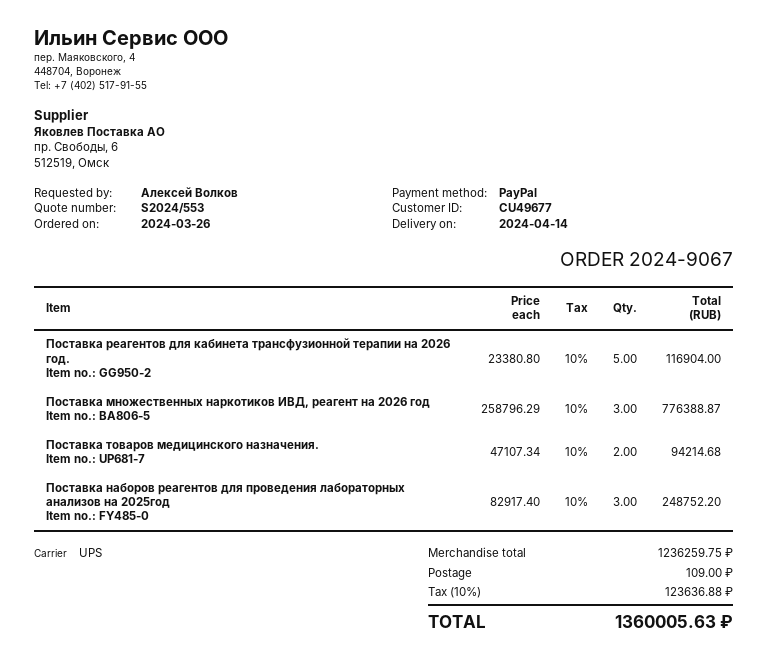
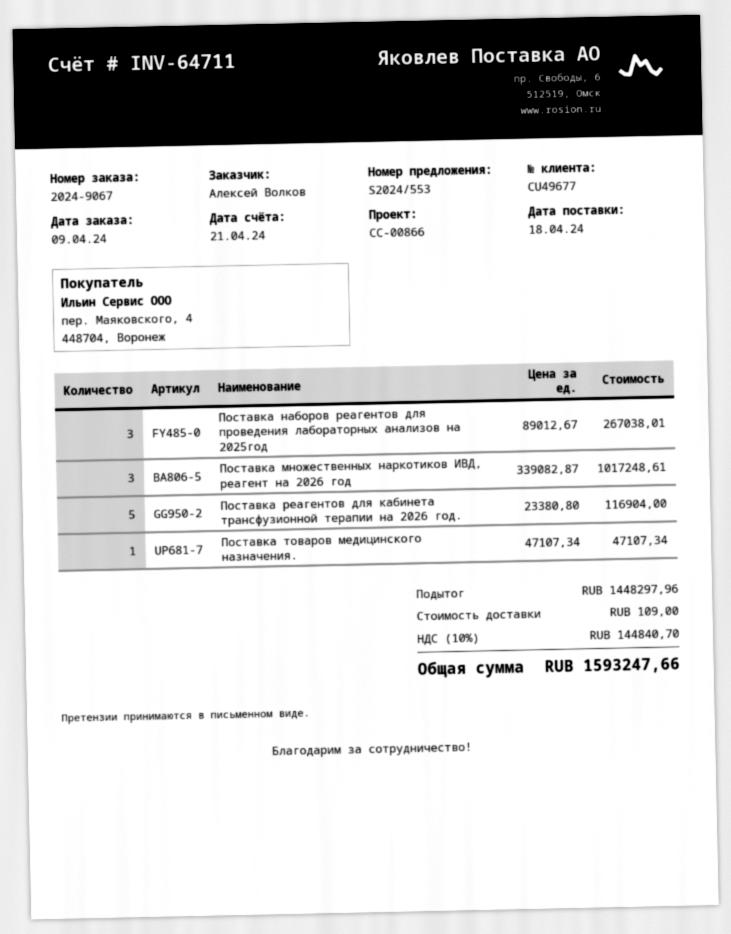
order date: 2024-03-26 -> 2024-04-09
delivery date: 2024-04-14 -> 2024-04-18
Поставка множественных наркотиков ИВД, реагент на 2026 год: 3 x 258796.29 = 776388.87 -> 3 x 339082.87 = 1017248.61
Поставка товаров медицинского назначения.: 2 x 47107.34 = 94214.68 -> 1 x 47107.34 = 47107.34
Поставка наборов реагентов для проведения лабораторных анализов на 2025год: 3 x 82917.40 = 248752.20 -> 3 x 89012.67 = 267038.01
subtotal: 1236259.75 -> 1448297.96
tax: 10% = 123636.88 -> 10% = 144840.70
total: 1360005.63 -> 1593247.66

